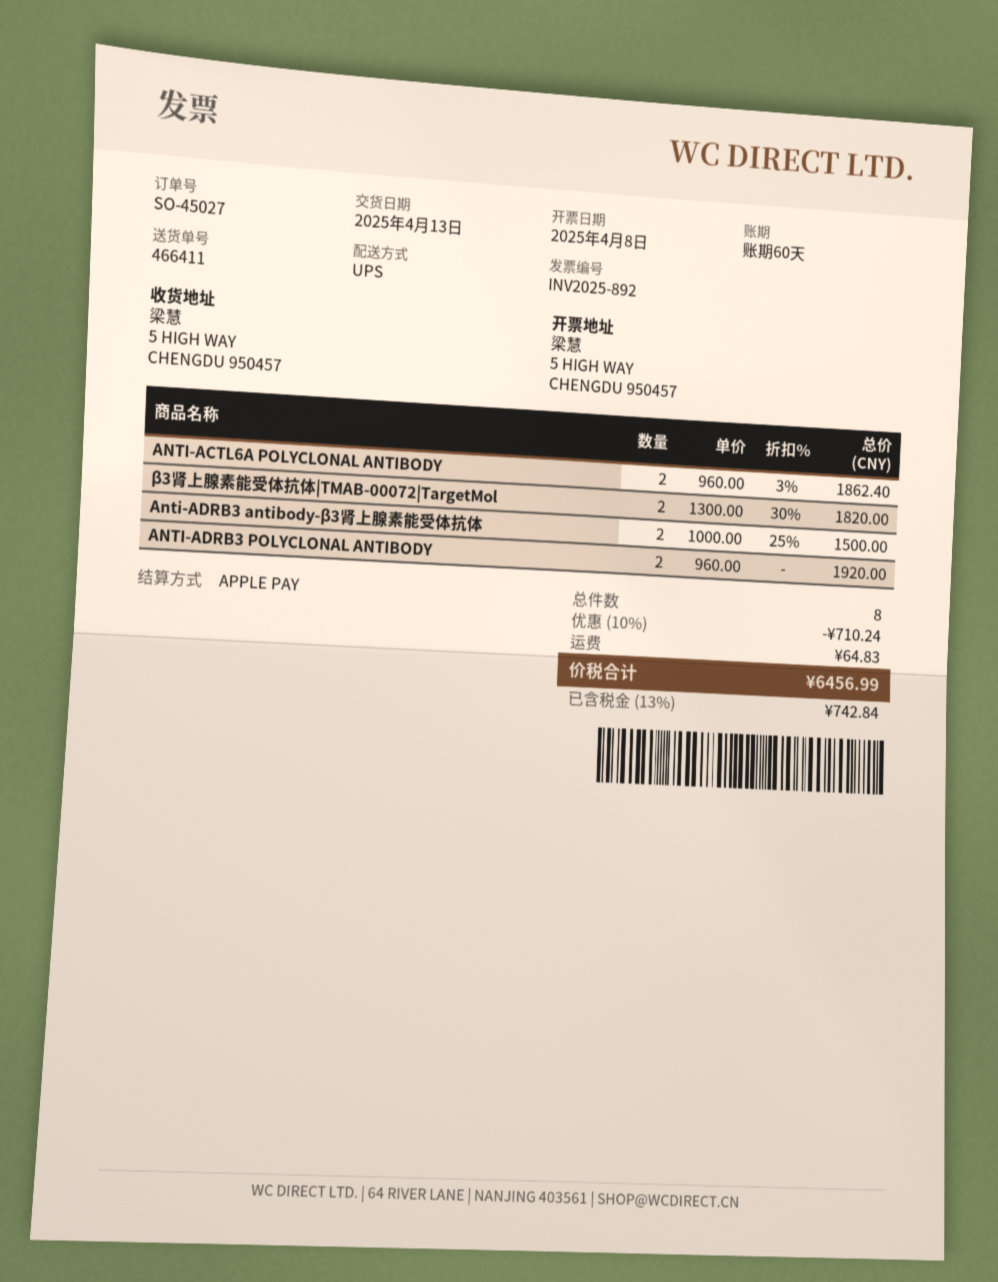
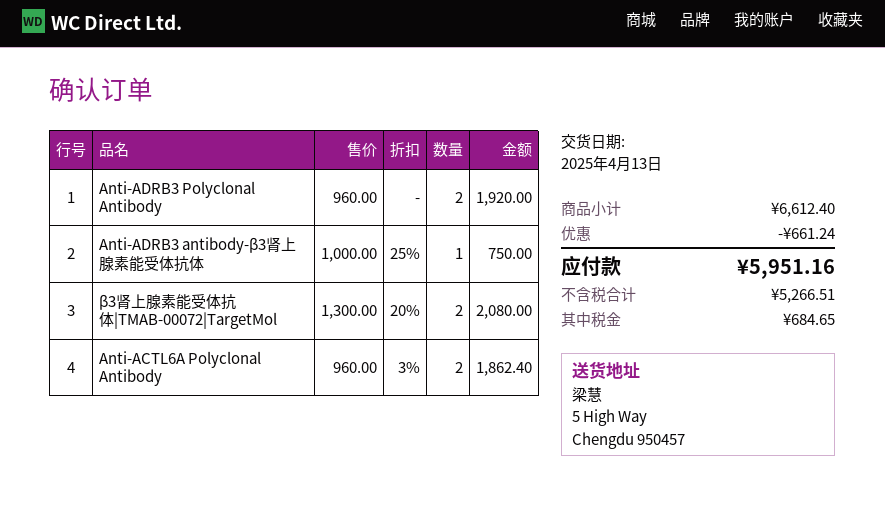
β3肾上腺素能受体抗体|TMAB-00072|TargetMol: 2 x 1300.00 - 30% = 1820.00 -> 2 x 1300.00 - 20% = 2080.00
Anti-ADRB3 antibody-β3肾上腺素能受体抗体: 2 x 1000.00 - 25% = 1500.00 -> 1 x 1000.00 - 25% = 750.00
discount: 710.24 -> 661.24
shipping: 64.83 -> none
tax: 742.84 -> 684.65
total: 6456.99 -> 5951.16

